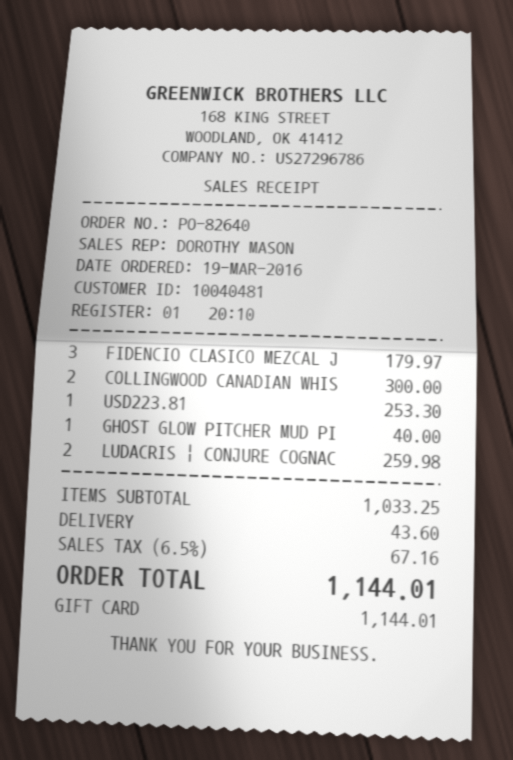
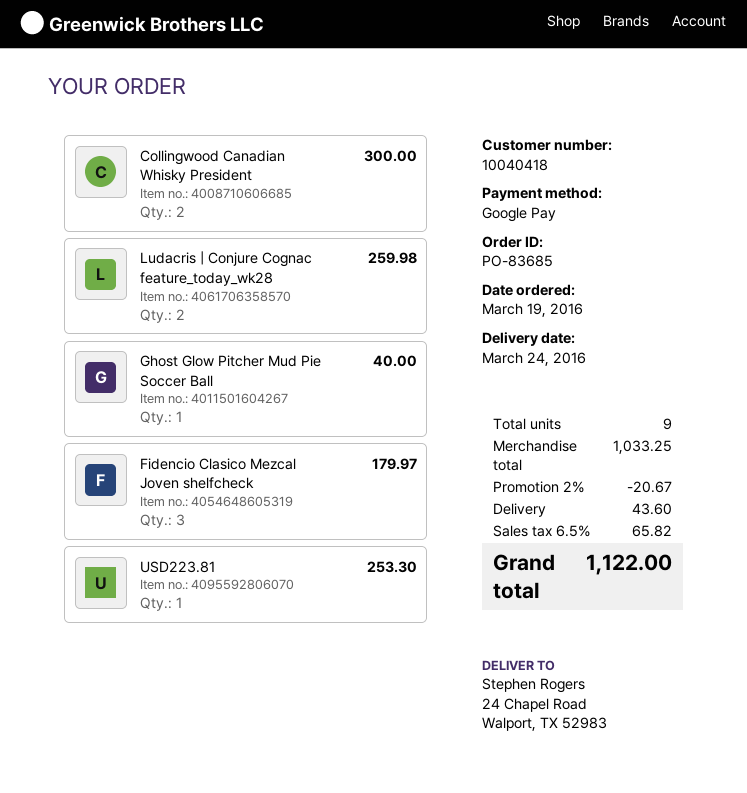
order number: PO-82640 -> PO-83685
customer number: 10040481 -> 10040418
payment method: gift card -> Google Pay
discount: none -> 2% = 20.67
tax: 6.5% = 67.16 -> 6.5% = 65.82
total: 1144.01 -> 1122.00

